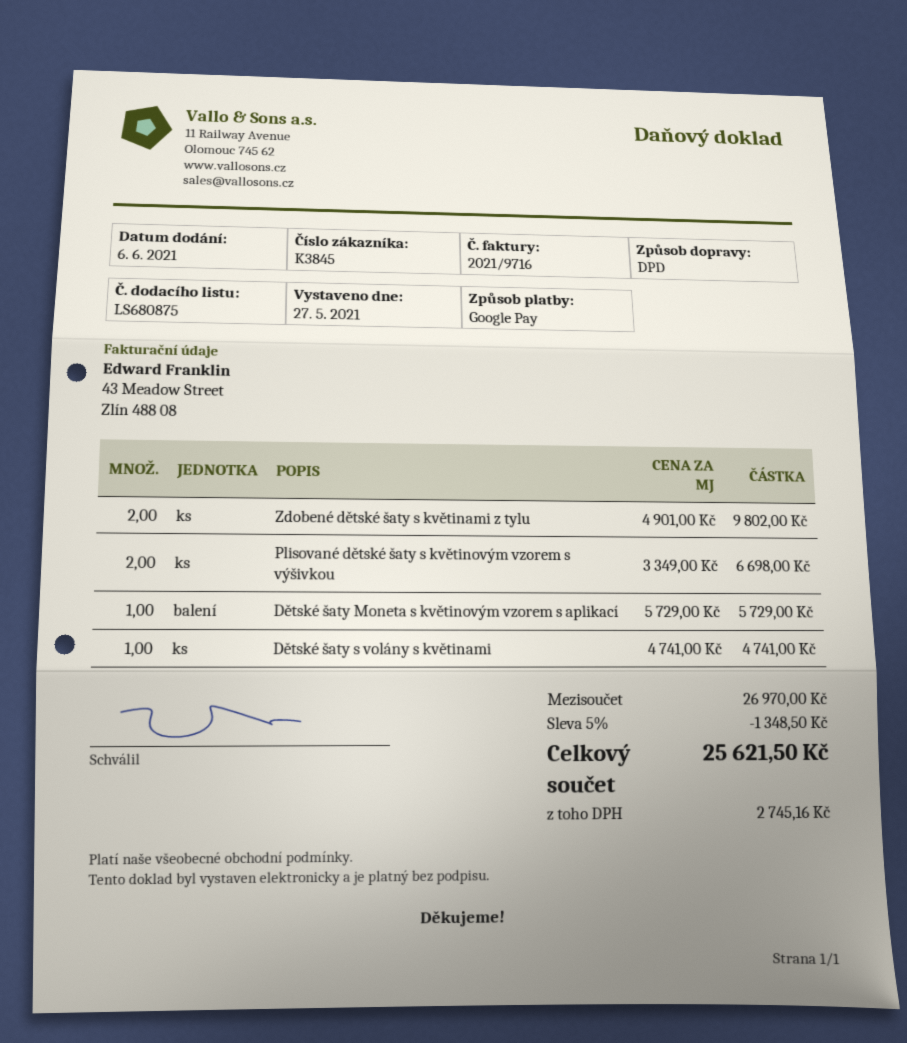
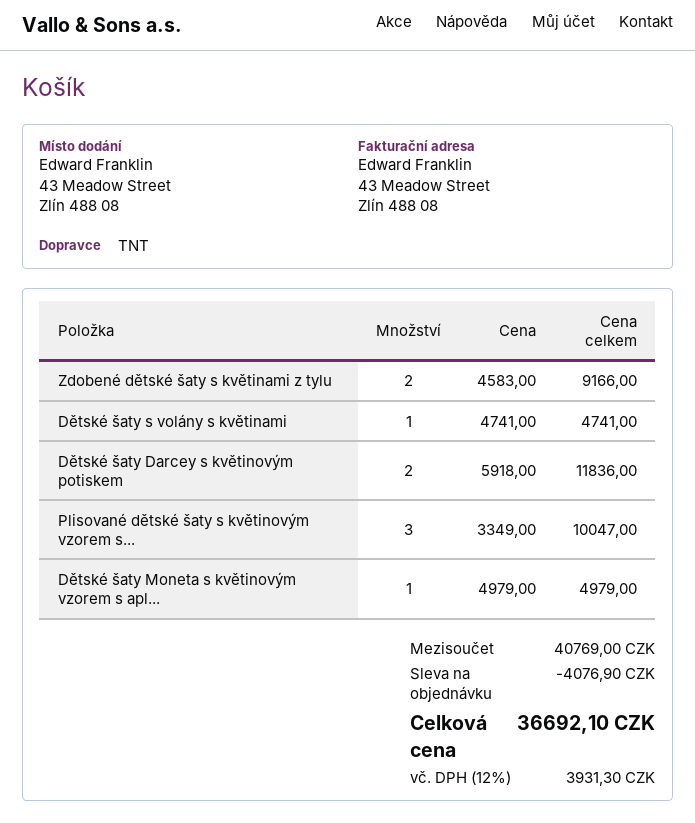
shipping method: DPD -> TNT
Zdobené dětské šaty s květinami z tylu: 2 x 4901.00 = 9802.00 -> 2 x 4583.00 = 9166.00
Plisované dětské šaty s květinovým vzorem s výšivkou: 2 x 3349.00 = 6698.00 -> 3 x 3349.00 = 10047.00
Dětské šaty Moneta s květinovým vzorem s aplikací: 1 x 5729.00 = 5729.00 -> 1 x 4979.00 = 4979.00
Dětské šaty Darcey s květinovým potiskem: none -> 2 x 5918.00 = 11836.00
subtotal: 26970.00 -> 40769.00
discount: 1348.50 -> 4076.90
tax: 2745.16 -> 3931.30
total: 25621.50 -> 36692.10

